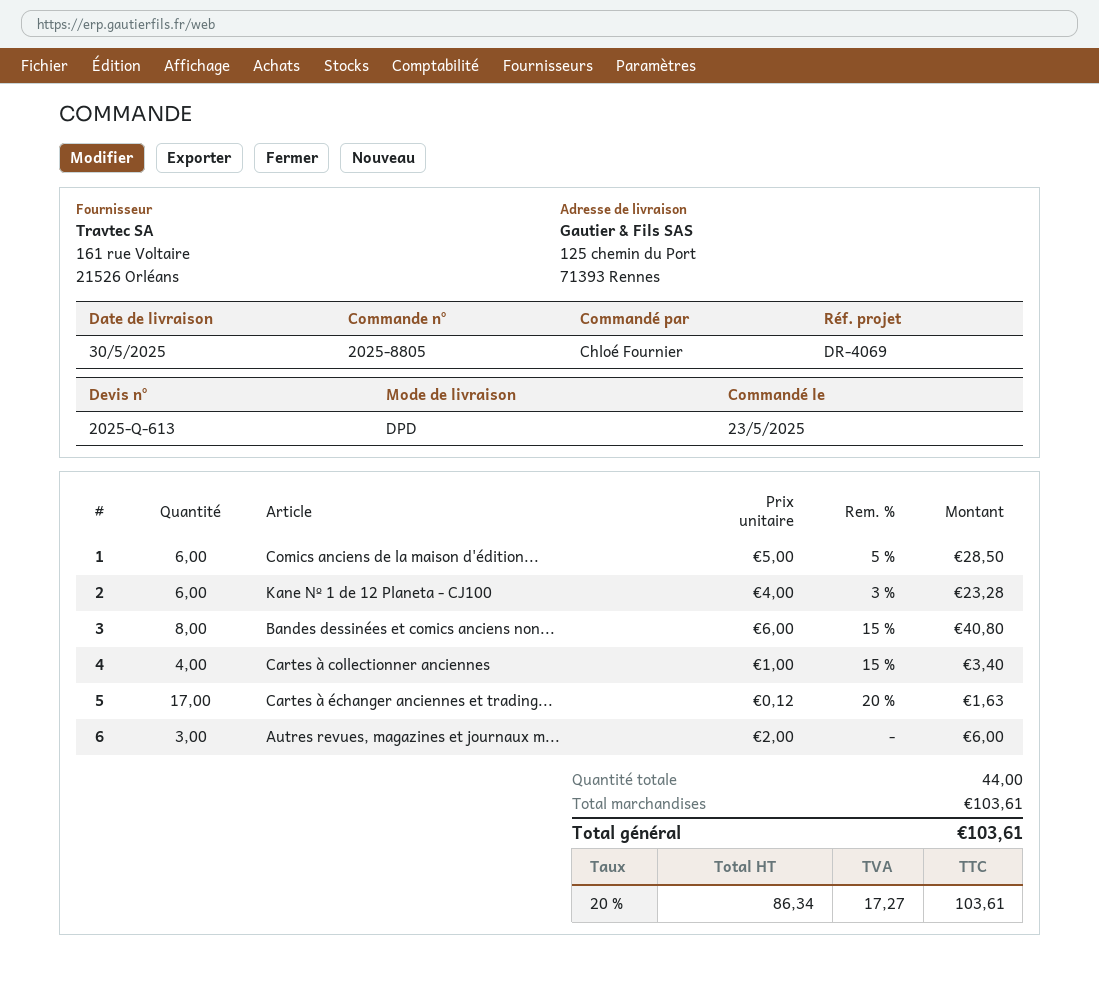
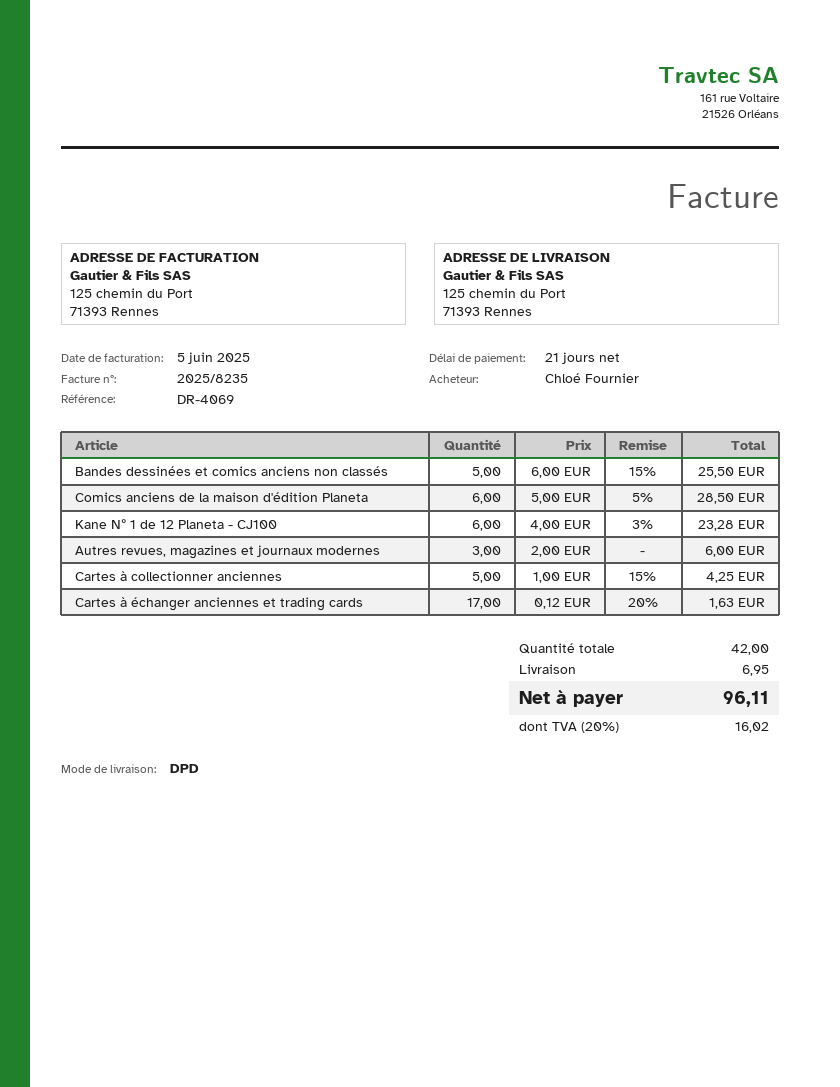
Bandes dessinées et comics anciens non...: 8 x 6.00 - 15% = 40.80 -> 5 x 6.00 - 15% = 25.50
Cartes à collectionner anciennes: 4 x 1.00 - 15% = 3.40 -> 5 x 1.00 - 15% = 4.25
total quantity: 44 -> 42
shipping: none -> 6.95
tax: 20% = 17.27 -> 20% = 16.02
total: 103.61 -> 96.11

